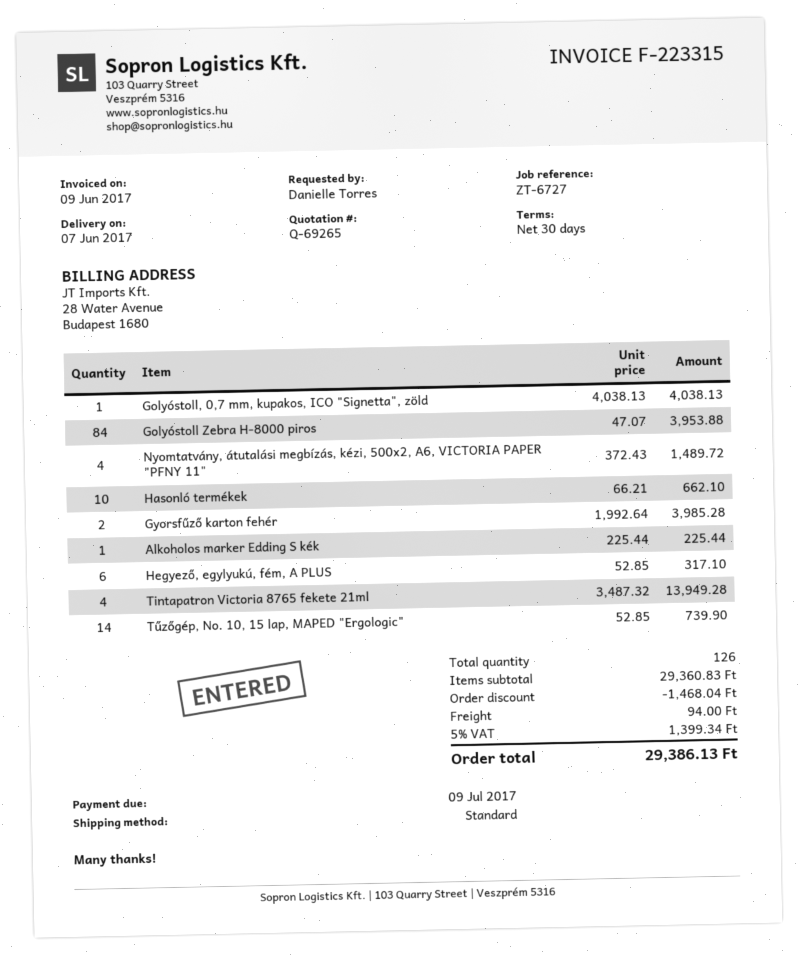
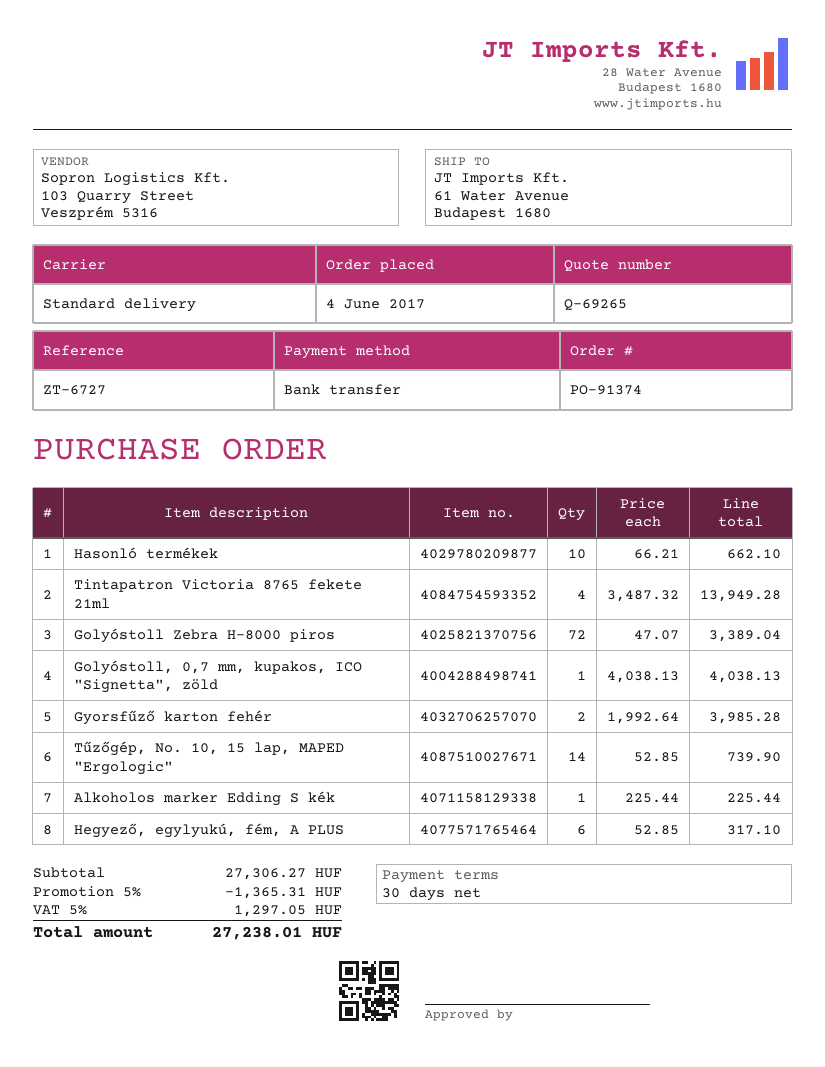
Golyóstoll Zebra H-8000 piros: 84 x 47.07 = 3953.88 -> 72 x 47.07 = 3389.04
Nyomtatvány, átutalási megbízás, kézi, 500x2, A6, VICTORIA PAPER "PFNY 11": 4 x 372.43 = 1489.72 -> none
subtotal: 29360.83 -> 27306.27
discount: 1468.04 -> 1365.31
shipping: 94.00 -> none
tax: 5% = 1399.34 -> 5% = 1297.05
total: 29386.13 -> 27238.01

